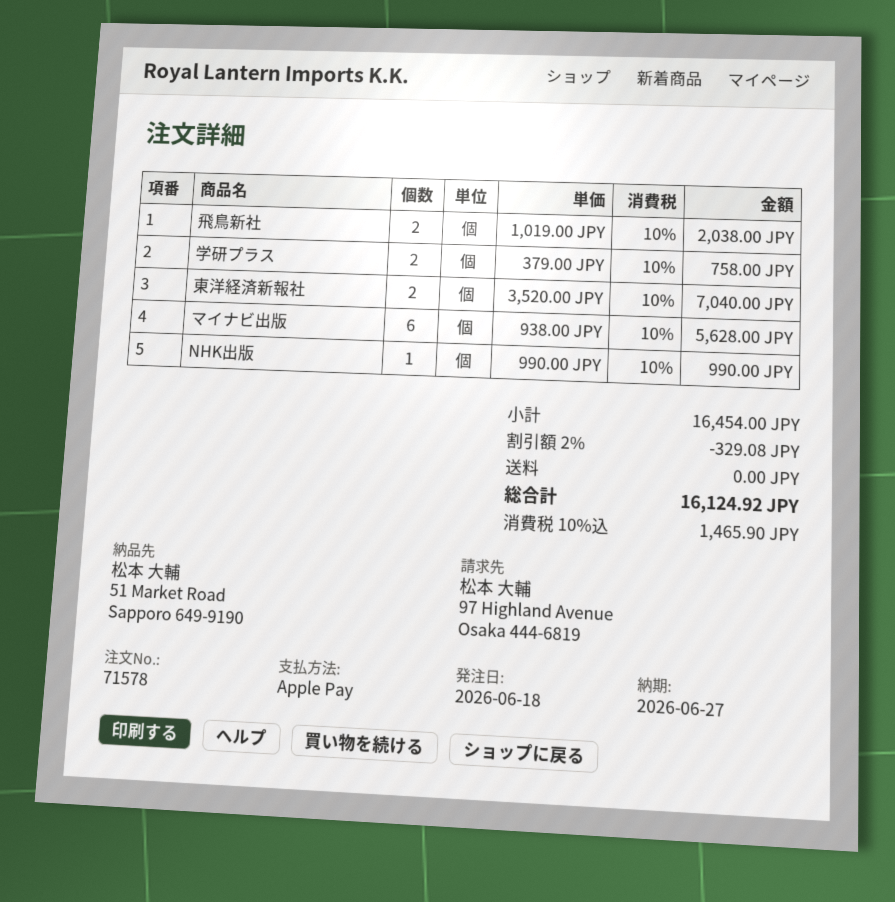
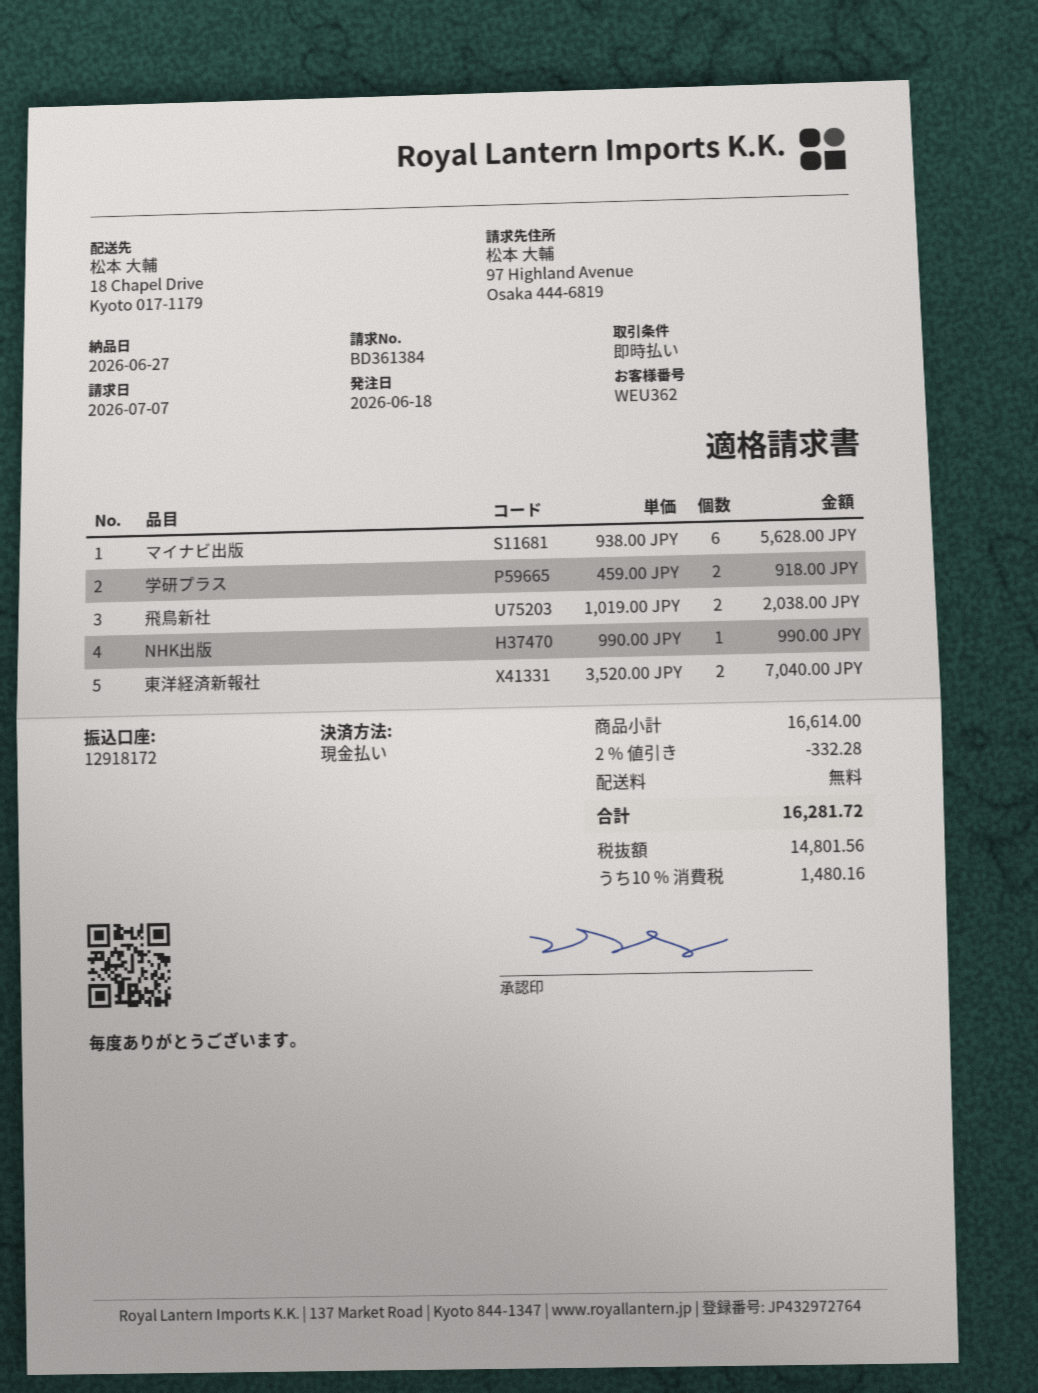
payment method: Apple Pay -> cash
ship to: 51 Market Road, Sapporo 649-9190 -> 18 Chapel Drive, Kyoto 017-1179
学研プラス: 2 x 379.00 = 758.00 -> 2 x 459.00 = 918.00
subtotal: 16454.00 -> 16614.00
discount: 2% = 329.08 -> 2% = 332.28
tax: 10% = 1465.90 -> 10% = 1480.16
total: 16124.92 -> 16281.72

